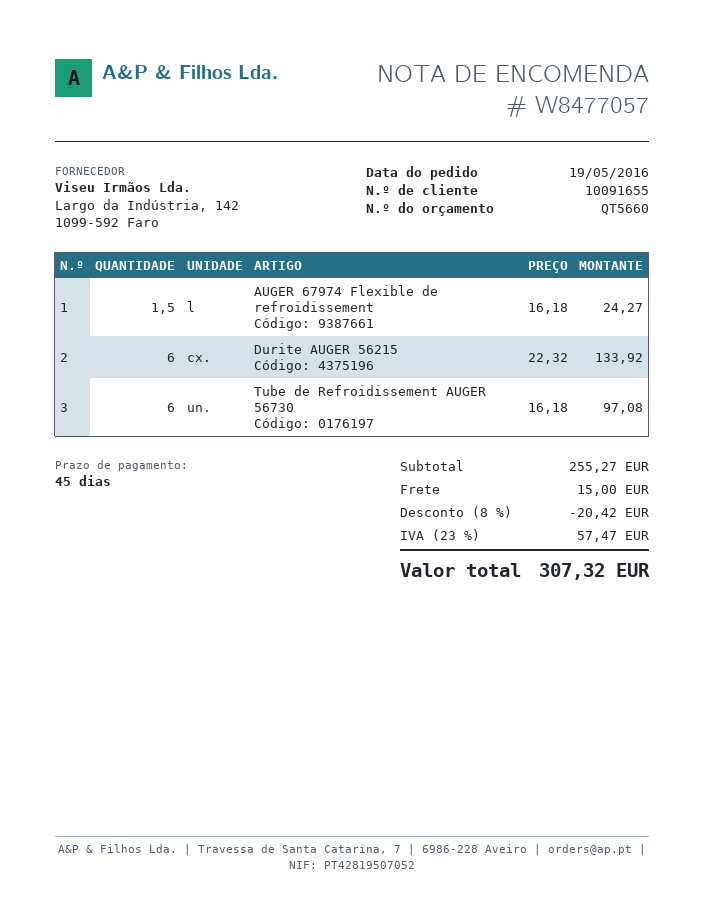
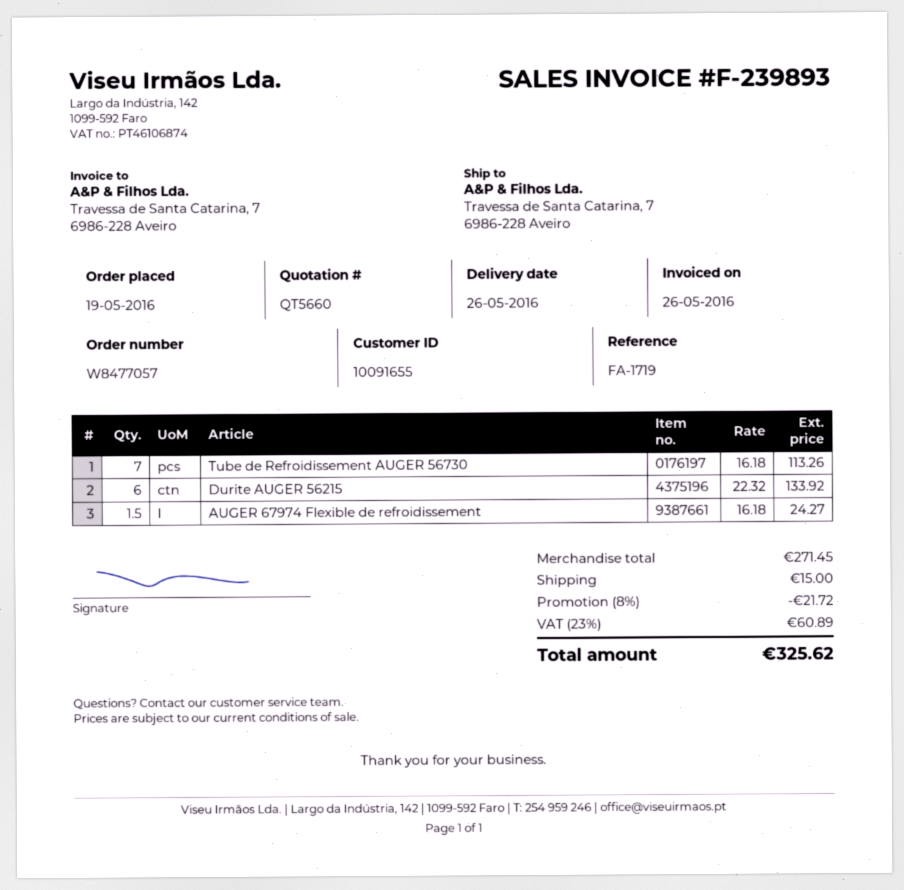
Tube de Refroidissement AUGER 56730: 6 x 16.18 = 97.08 -> 7 x 16.18 = 113.26
subtotal: 255.27 -> 271.45
discount: 8% = 20.42 -> 8% = 21.72
tax: 23% = 57.47 -> 23% = 60.89
total: 307.32 -> 325.62

